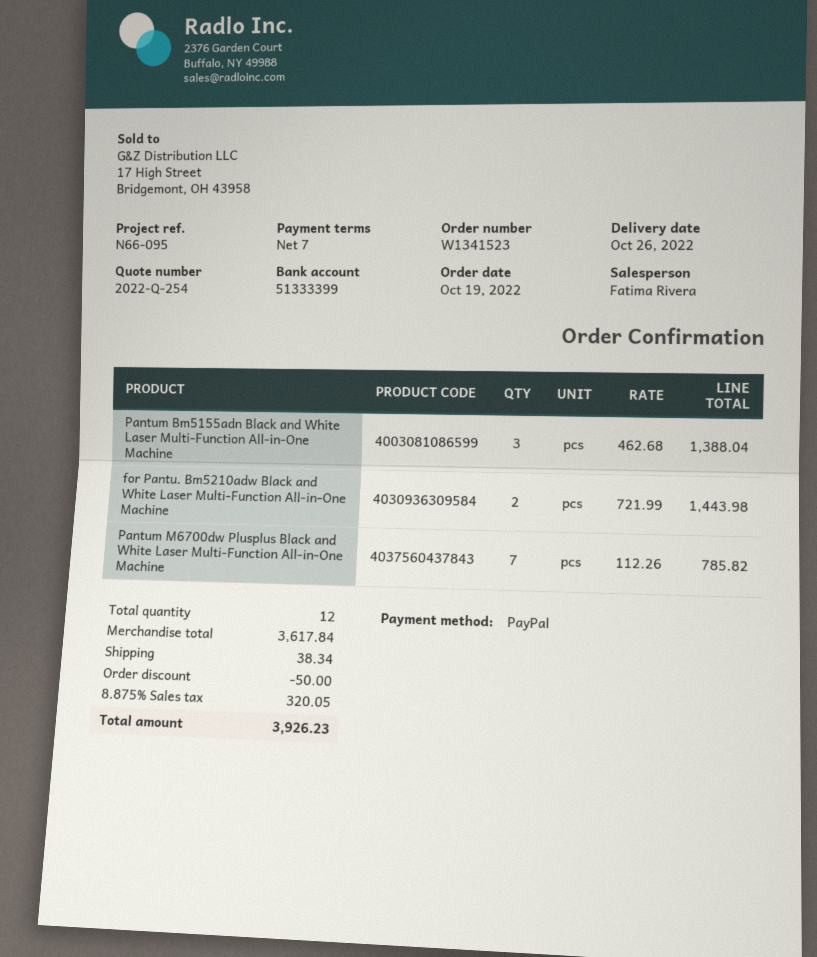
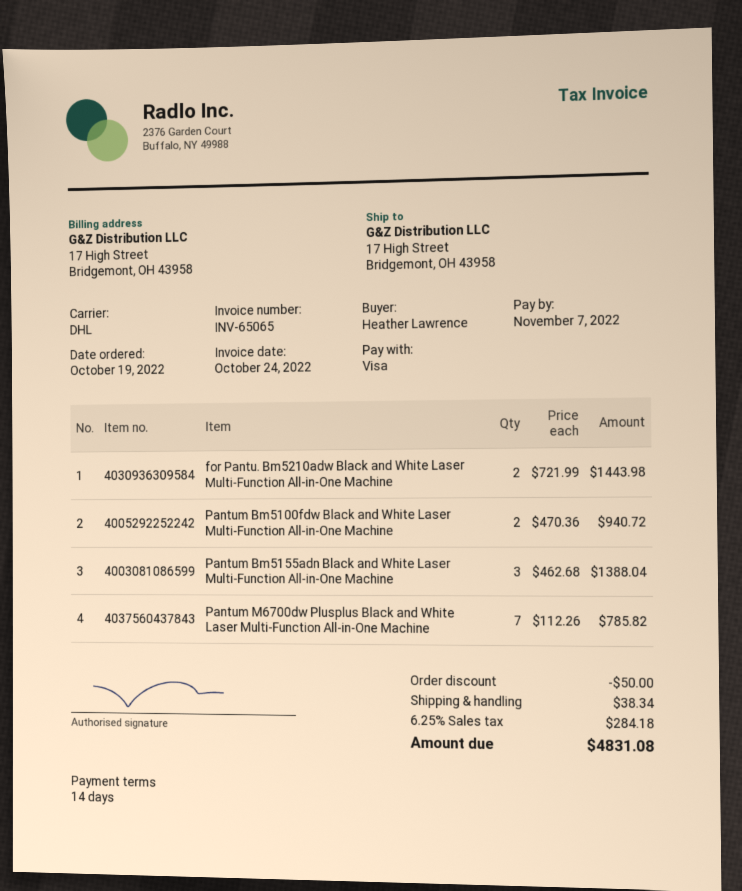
payment terms: 7 days -> 14 days
payment method: PayPal -> Visa
Pantum Bm5100fdw Black and White Laser Multi-Function All-in-One Machine: none -> 2 x 470.36 = 940.72
tax: 8.875% = 320.05 -> 6.25% = 284.18
total: 3926.23 -> 4831.08

